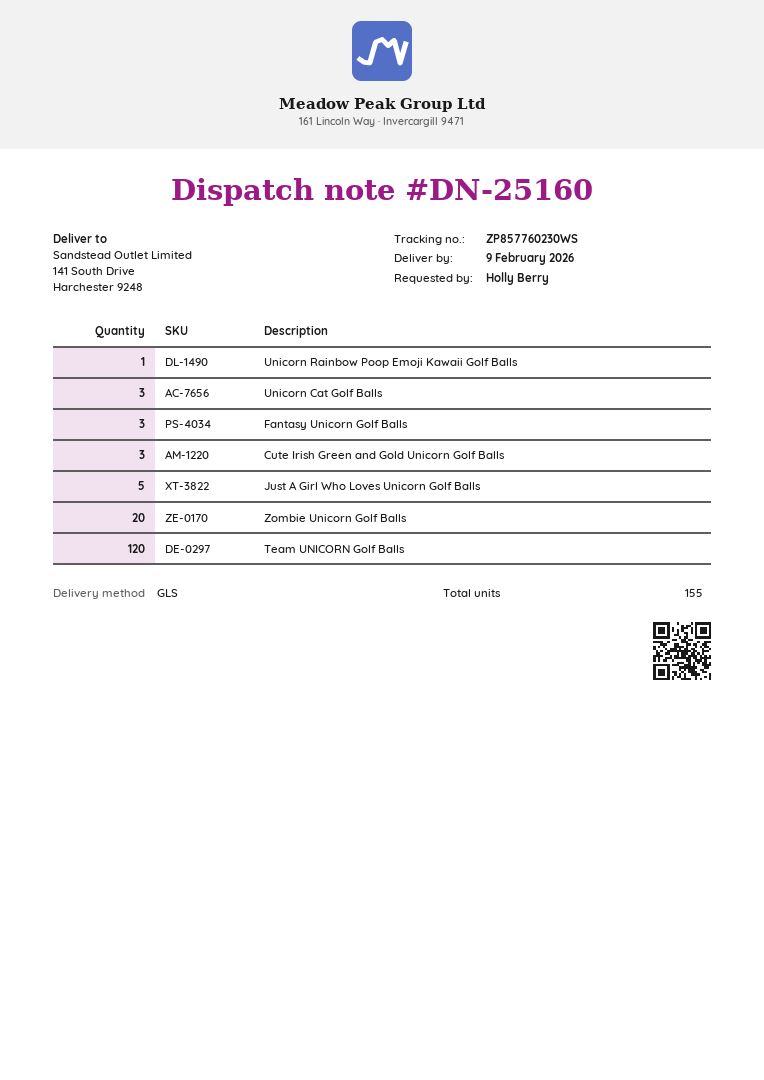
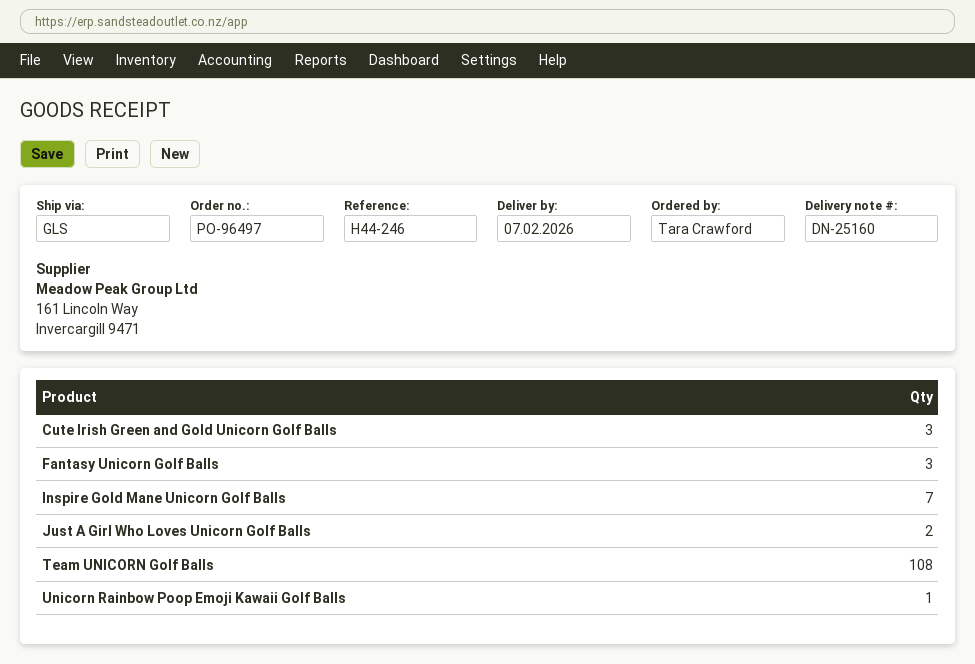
delivery date: 2026-02-09 -> 2026-02-07
ordered by: Holly Berry -> Tara Crawford
Unicorn Cat Golf Balls: 3 -> none
Just A Girl Who Loves Unicorn Golf Balls: 5 -> 2
Zombie Unicorn Golf Balls: 20 -> none
Team UNICORN Golf Balls: 120 -> 108
Inspire Gold Mane Unicorn Golf Balls: none -> 7

